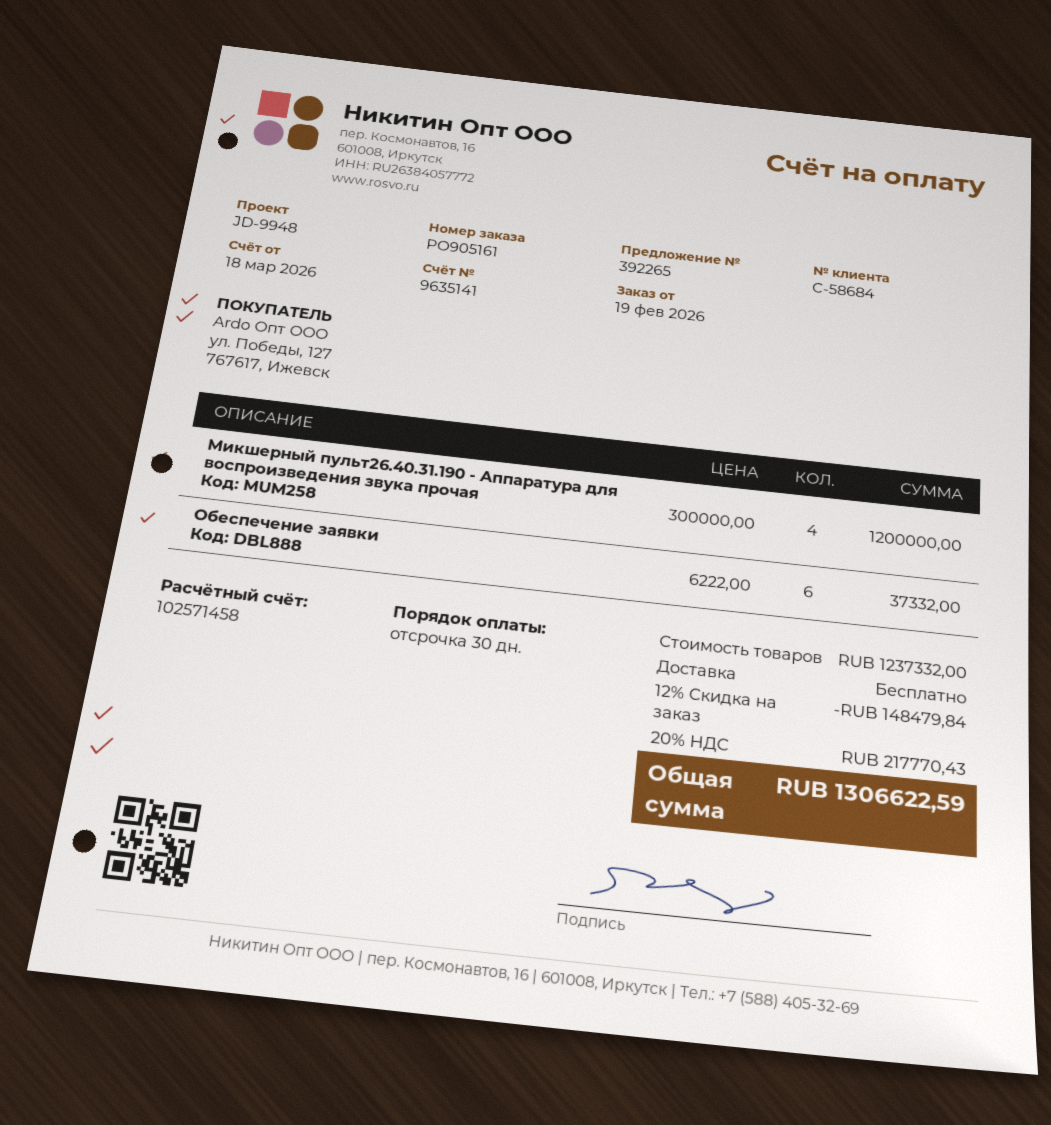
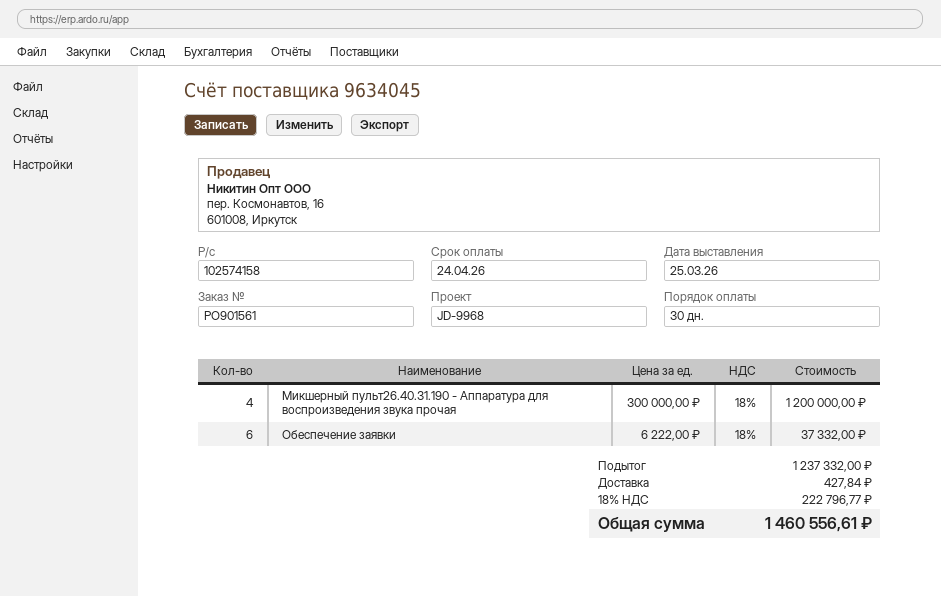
order number: PO905161 -> PO901561
invoice number: 9635141 -> 9634045
invoice date: 2026-03-18 -> 2026-03-25
reference: JD-9948 -> JD-9968
bank account: 102571458 -> 102574158
discount: 12% = 148479.84 -> none
shipping: 0.00 -> 427.84
tax: 20% = 217770.43 -> 18% = 222796.77
total: 1306622.59 -> 1460556.61

